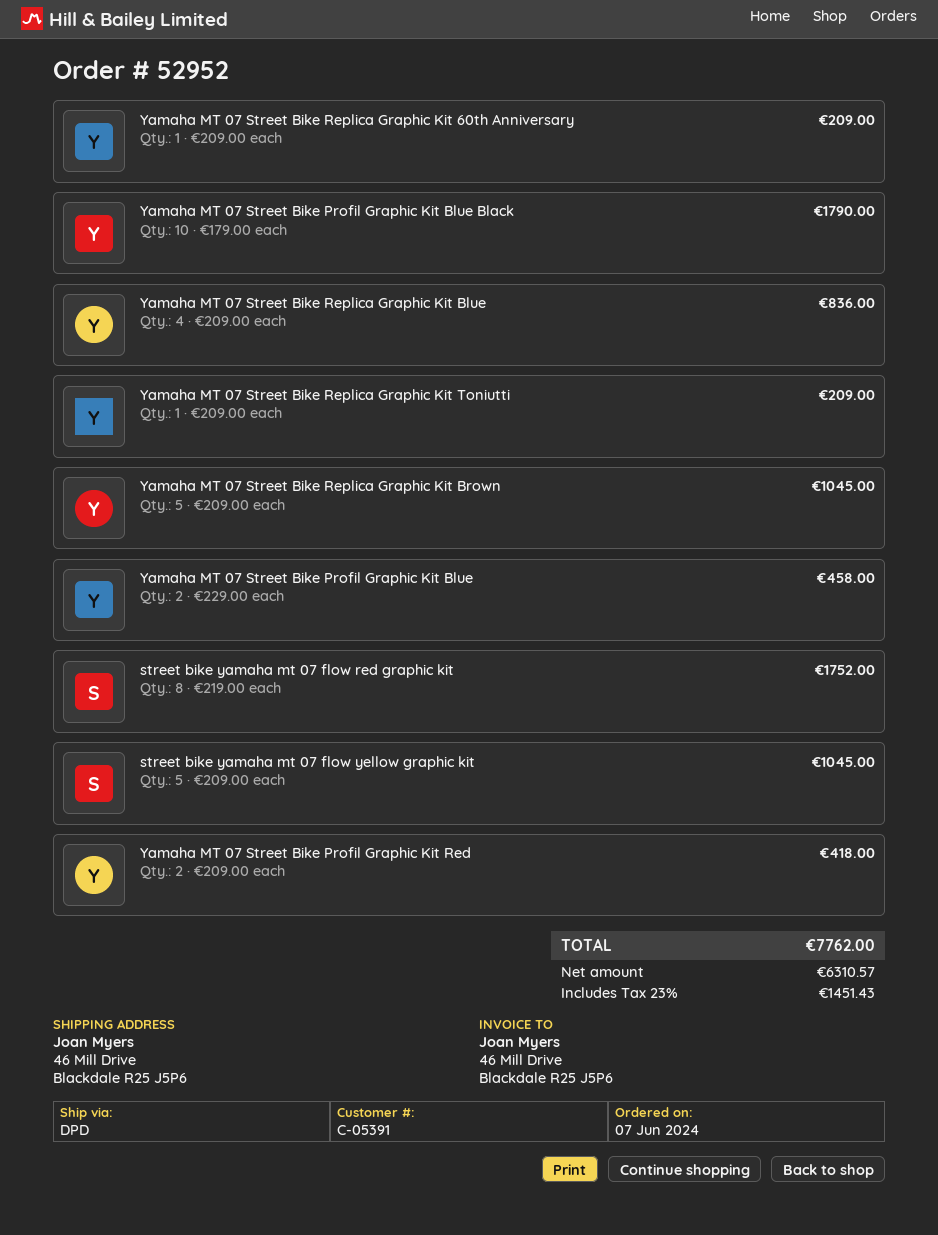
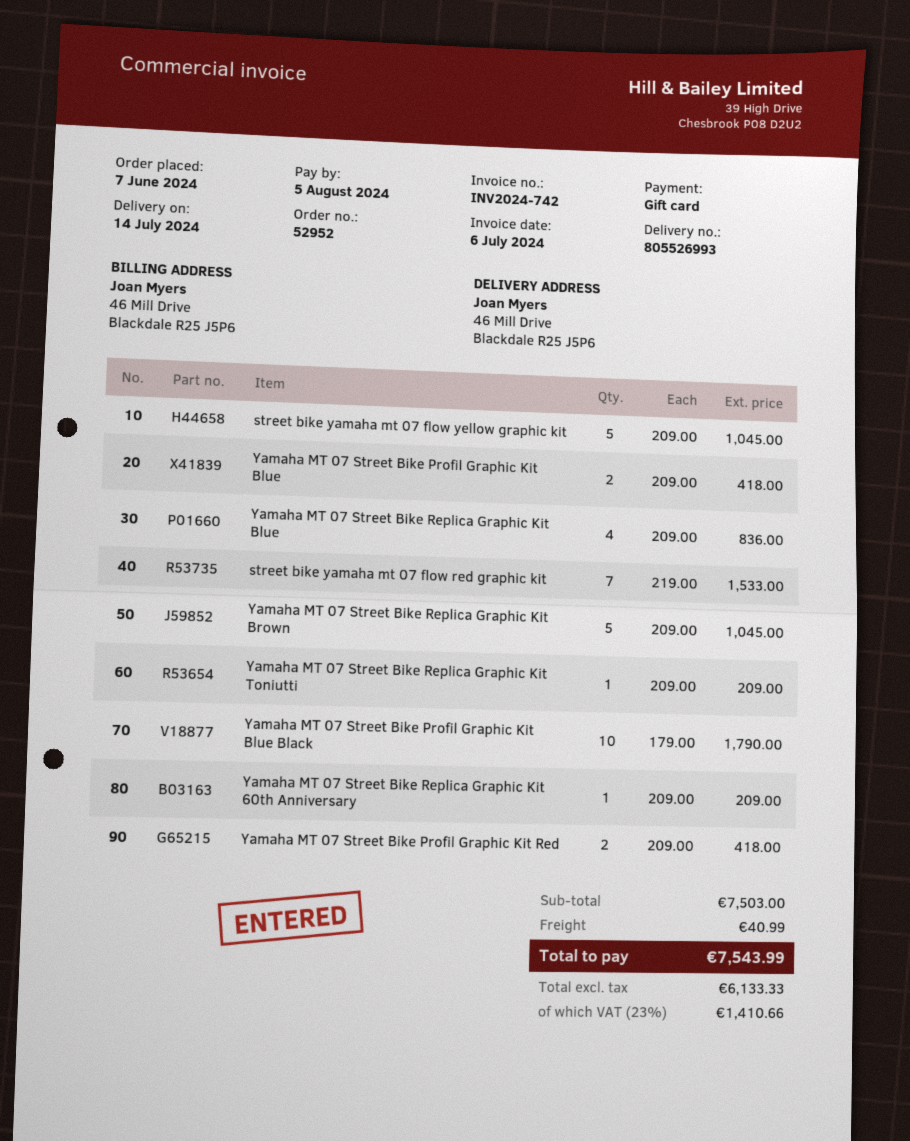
Yamaha MT 07 Street Bike Profil Graphic Kit Blue: 2 x 229.00 = 458.00 -> 2 x 209.00 = 418.00
street bike yamaha mt 07 flow red graphic kit: 8 x 219.00 = 1752.00 -> 7 x 219.00 = 1533.00
shipping: none -> 40.99
net: 6310.57 -> 6133.33
tax: 23% = 1451.43 -> 23% = 1410.66
total: 7762.00 -> 7543.99

